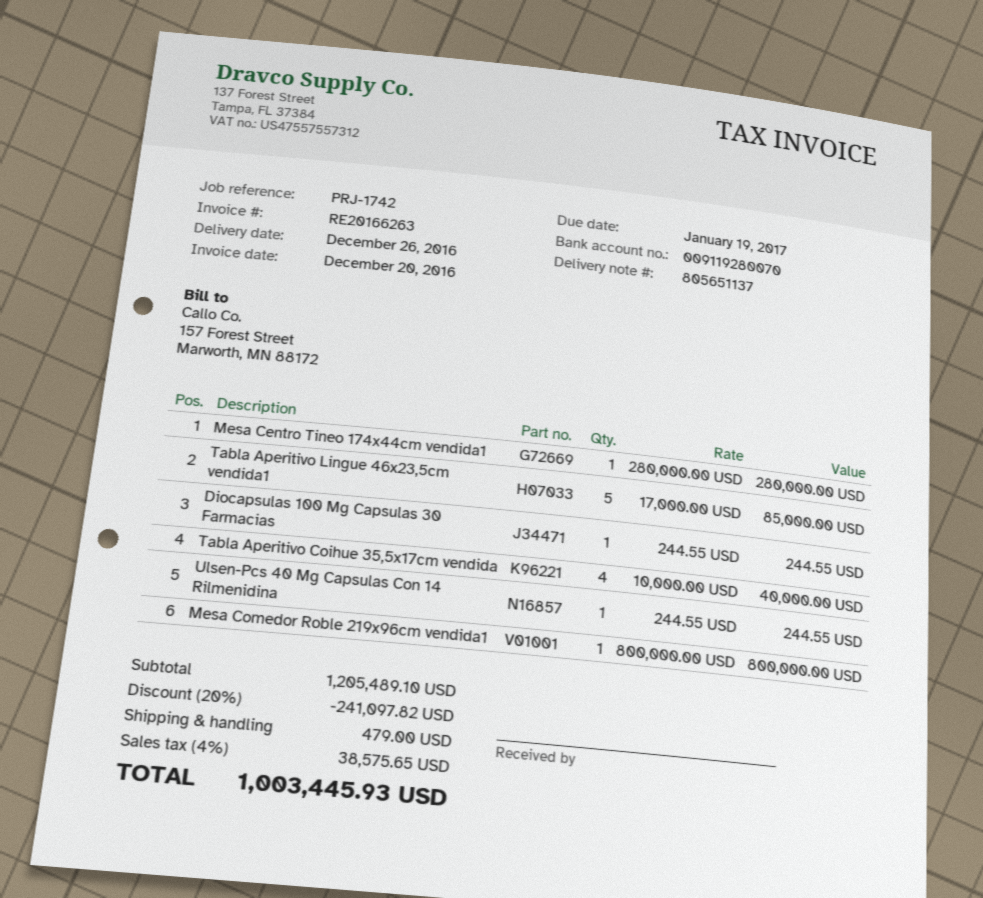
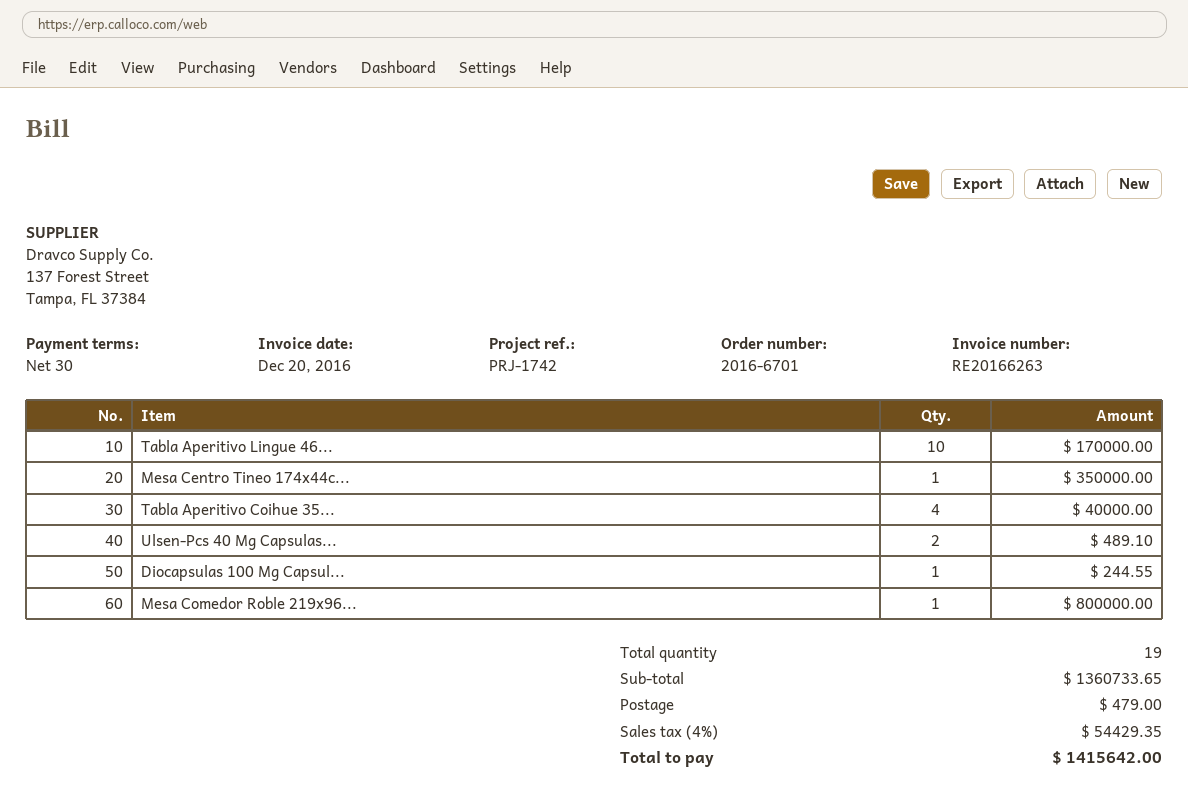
Mesa Centro Tineo 174x44cm vendida1: 1 for 280000.00 -> 1 for 350000.00
Tabla Aperitivo Lingue 46x23,5cm vendida1: 5 for 85000.00 -> 10 for 170000.00
Ulsen-Pcs 40 Mg Capsulas Con 14 Rilmenidina: 1 for 244.55 -> 2 for 489.10
subtotal: 1205489.10 -> 1360733.65
discount: 20% = 241097.82 -> none
tax: 4% = 38575.65 -> 4% = 54429.35
total: 1003445.93 -> 1415642.00

